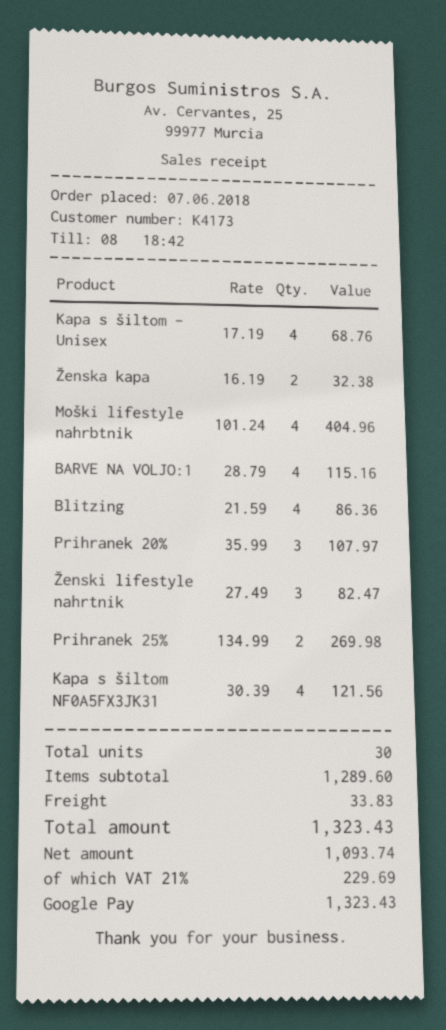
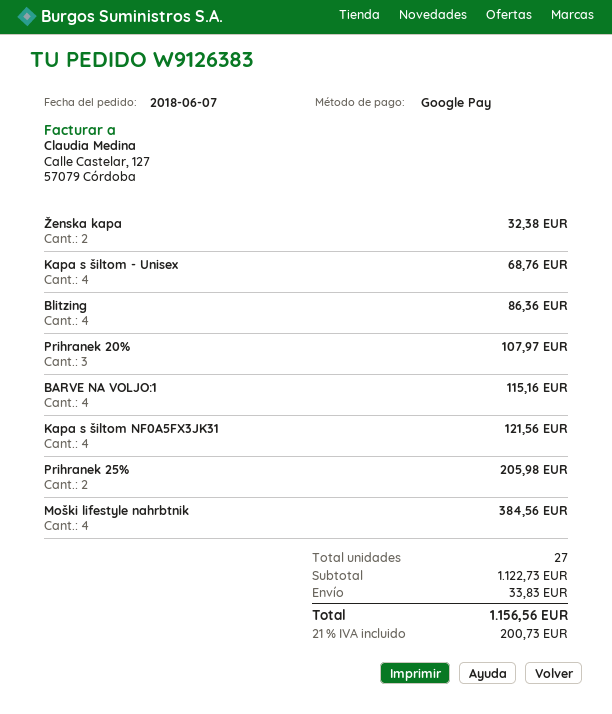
Moški lifestyle nahrbtnik: 4 for 404.96 -> 4 for 384.56
Ženski lifestyle nahrtnik: 3 for 82.47 -> none
Prihranek 25%: 2 for 269.98 -> 2 for 205.98
total quantity: 30 -> 27
subtotal: 1289.60 -> 1122.73
tax: 21% = 229.69 -> 21% = 200.73
total: 1323.43 -> 1156.56

